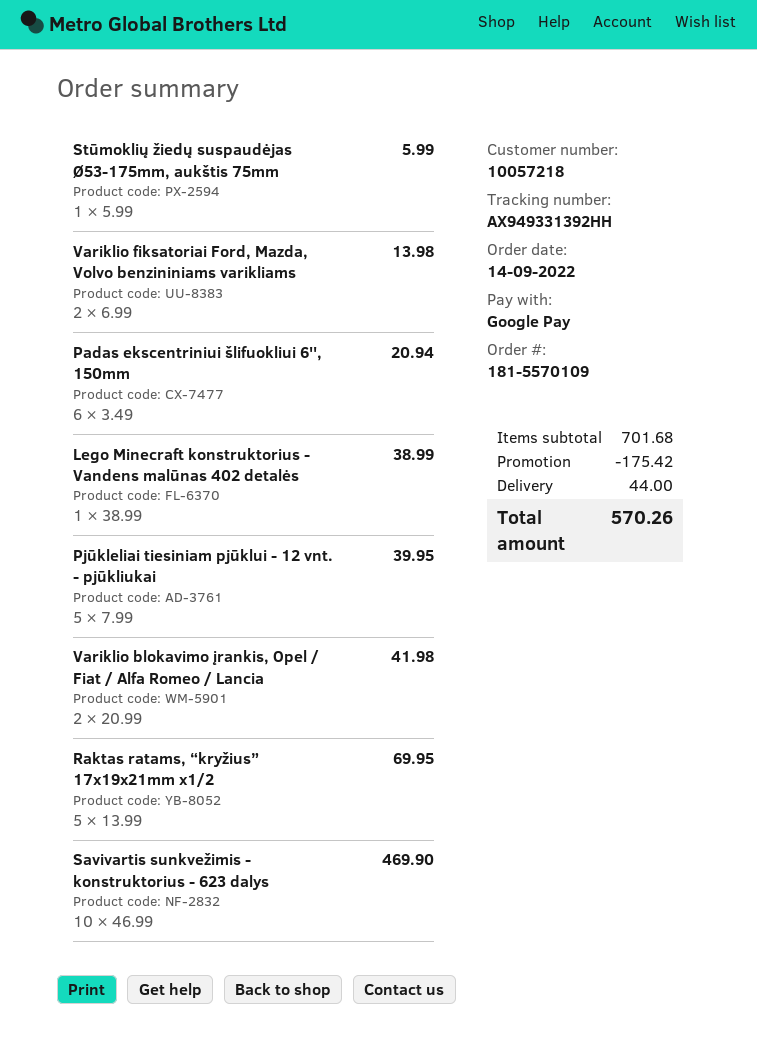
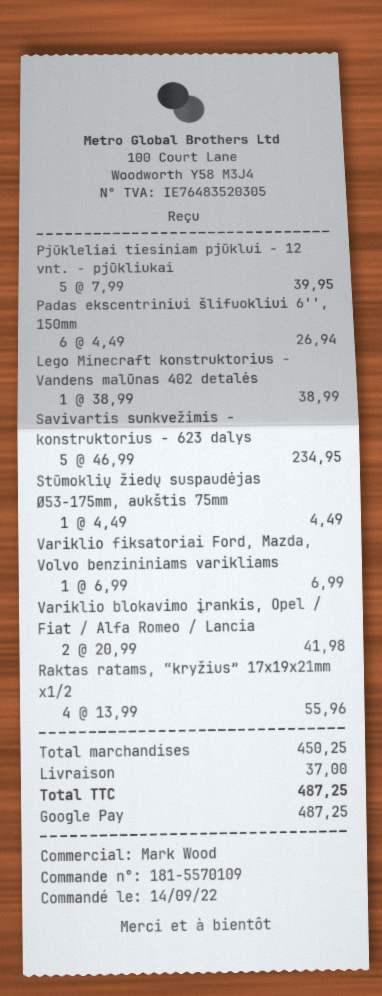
Stūmoklių žiedų suspaudėjas Ø53-175mm, aukštis 75mm: 1 x 5.99 = 5.99 -> 1 x 4.49 = 4.49
Variklio fiksatoriai Ford, Mazda, Volvo benzininiams varikliams: 2 x 6.99 = 13.98 -> 1 x 6.99 = 6.99
Padas ekscentriniui šlifuokliui 6'', 150mm: 6 x 3.49 = 20.94 -> 6 x 4.49 = 26.94
Raktas ratams, “kryžius” 17x19x21mm x1/2: 5 x 13.99 = 69.95 -> 4 x 13.99 = 55.96
Savivartis sunkvežimis - konstruktorius - 623 dalys: 10 x 46.99 = 469.90 -> 5 x 46.99 = 234.95
subtotal: 701.68 -> 450.25
discount: 175.42 -> none
shipping: 44.00 -> 37.00
total: 570.26 -> 487.25

